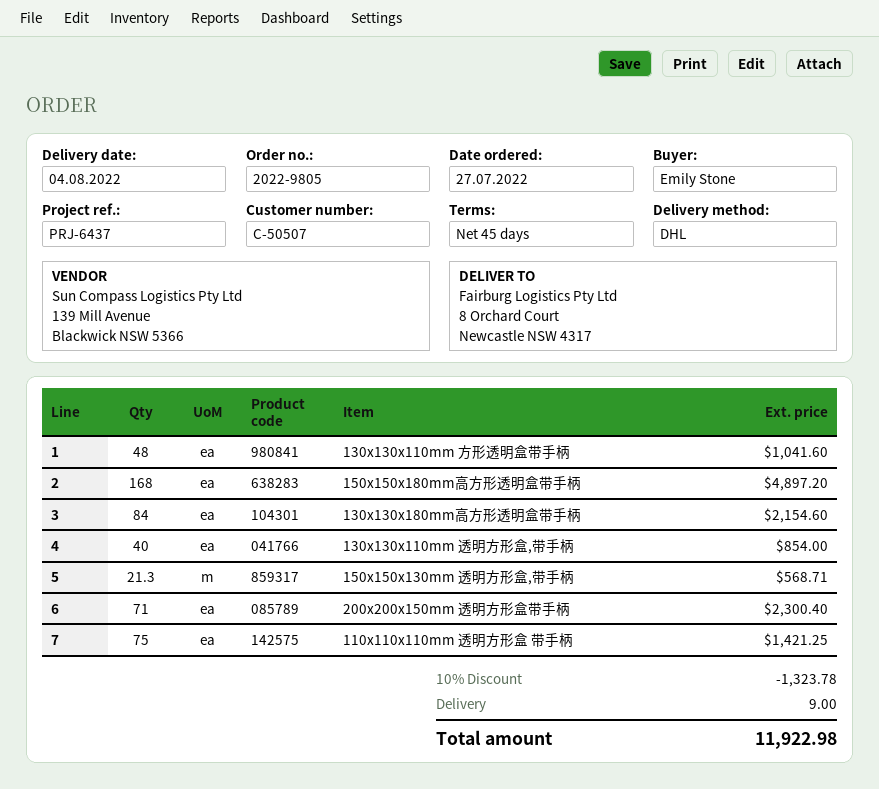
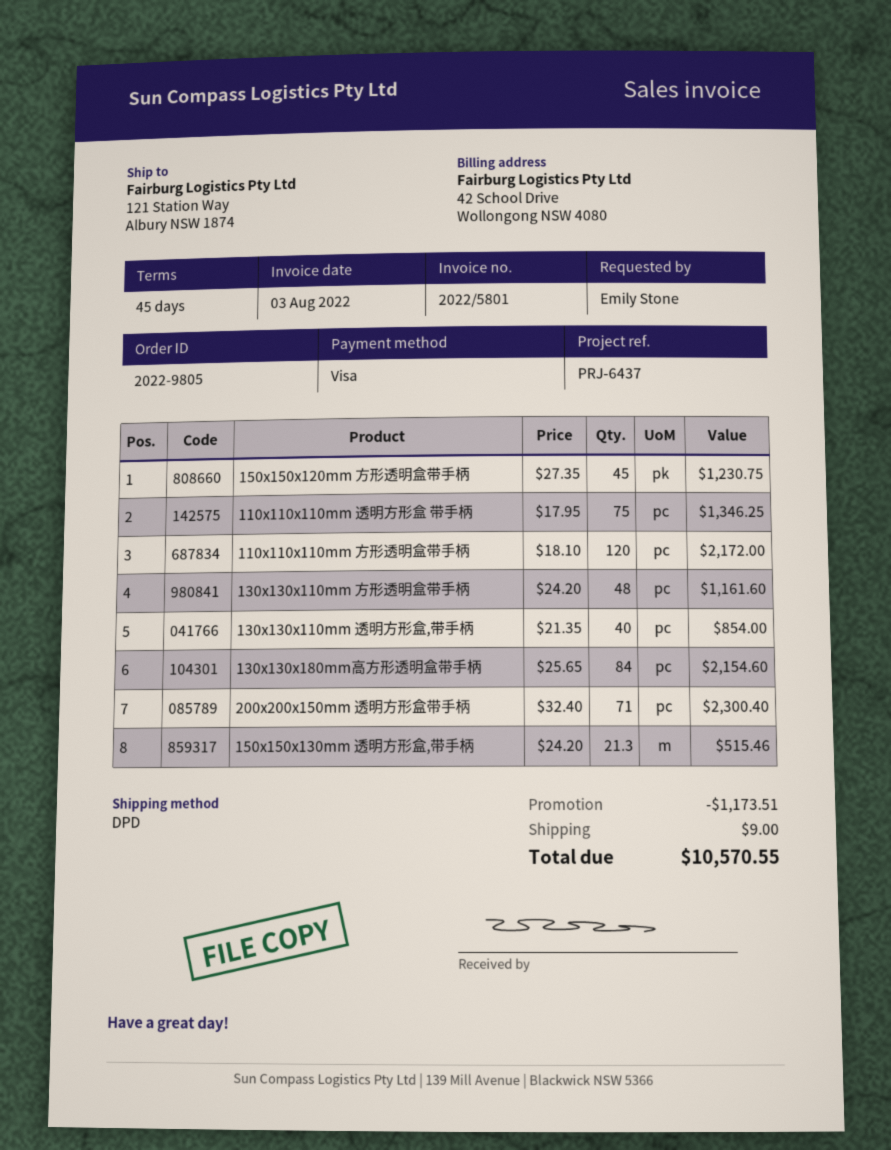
shipping method: DHL -> DPD
ship to: 8 Orchard Court, Newcastle NSW 4317 -> 121 Station Way, Albury NSW 1874
130x130x110mm 方形透明盒带手柄: 48 for 1041.60 -> 48 for 1161.60
150x150x180mm高方形透明盒带手柄: 168 for 4897.20 -> none
150x150x130mm 透明方形盒,带手柄: 21.3 for 568.71 -> 21.3 for 515.46
110x110x110mm 透明方形盒 带手柄: 75 for 1421.25 -> 75 for 1346.25
150x150x120mm 方形透明盒带手柄: none -> 45 for 1230.75
110x110x110mm 方形透明盒带手柄: none -> 120 for 2172.00
discount: 1323.78 -> 1173.51
total: 11922.98 -> 10570.55

